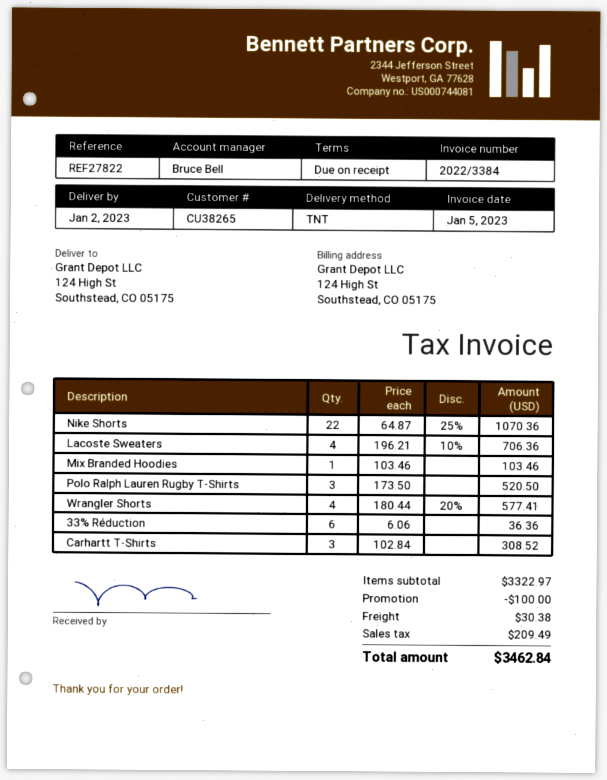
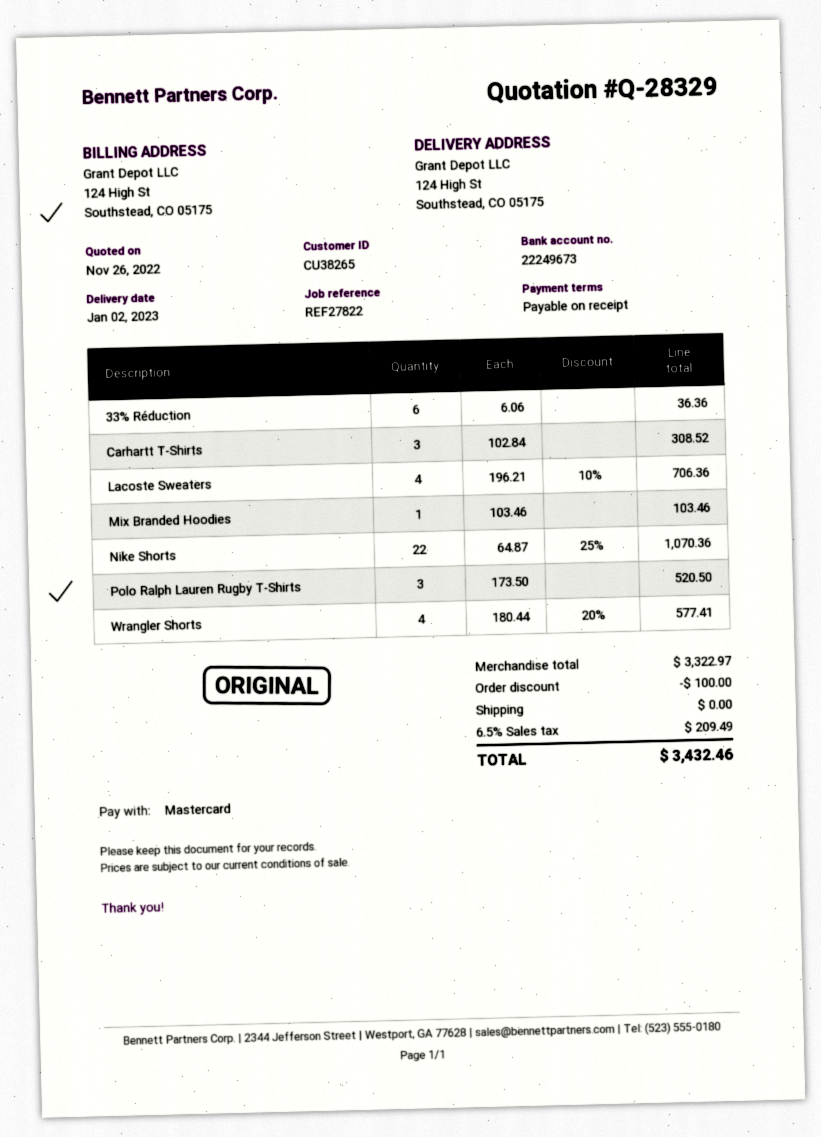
shipping: 30.38 -> 0.00
total: 3462.84 -> 3432.46

